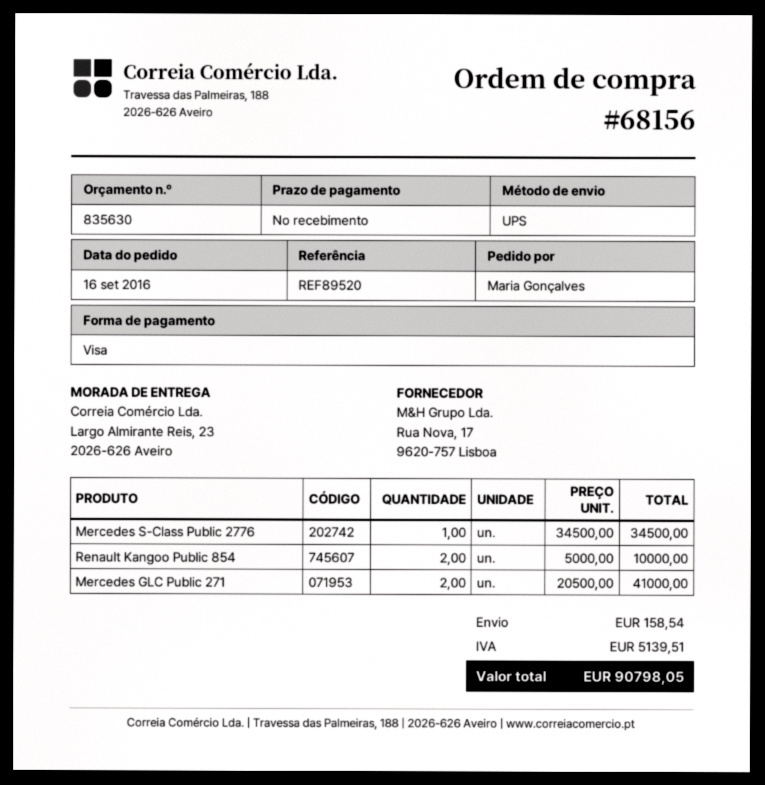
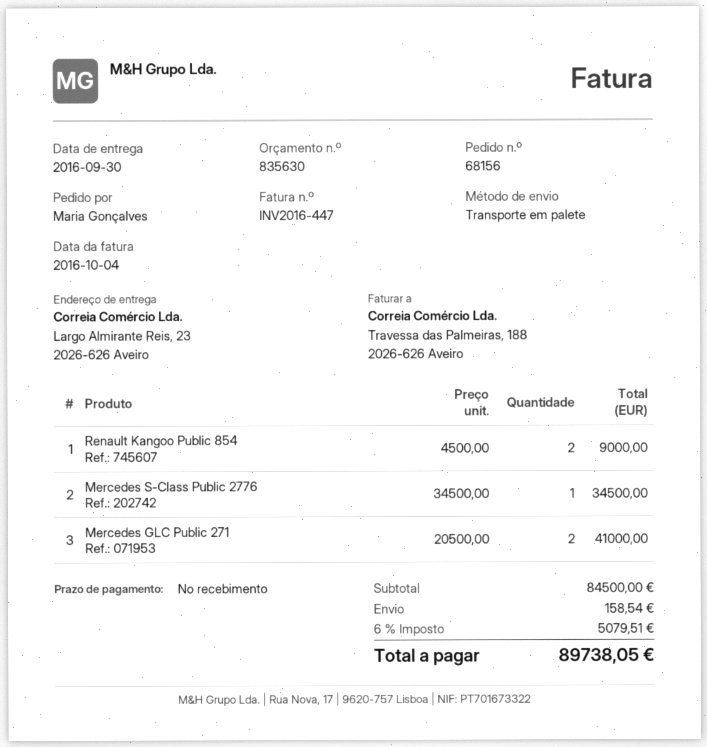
shipping method: UPS -> pallet freight
Renault Kangoo Public 854: 2 x 5000.00 = 10000.00 -> 2 x 4500.00 = 9000.00
tax: 5139.51 -> 5079.51
total: 90798.05 -> 89738.05

